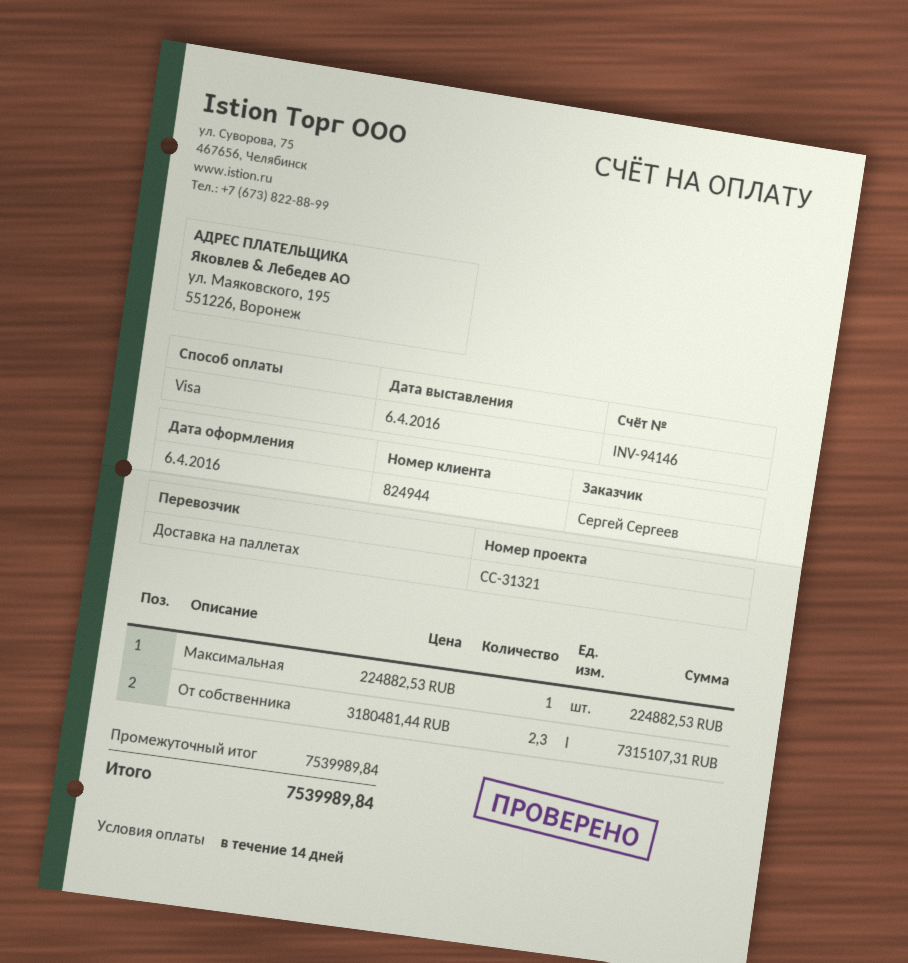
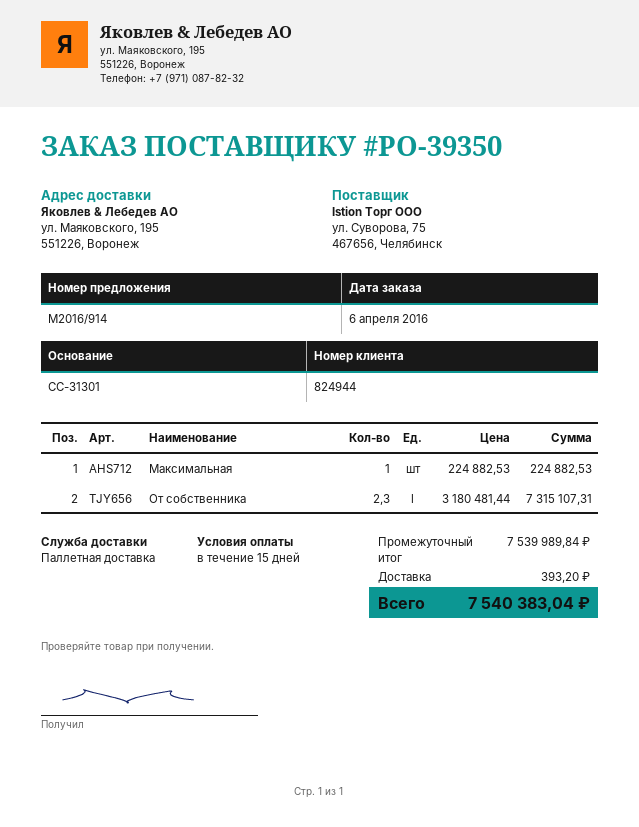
payment terms: 14 days -> 15 days
reference: CC-31321 -> CC-31301
shipping: none -> 393.20
total: 7539989.84 -> 7540383.04

